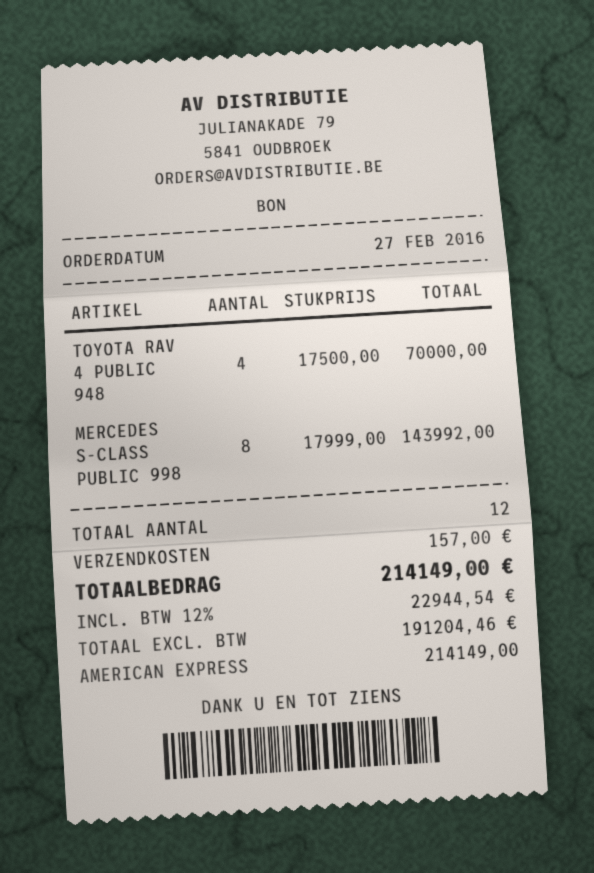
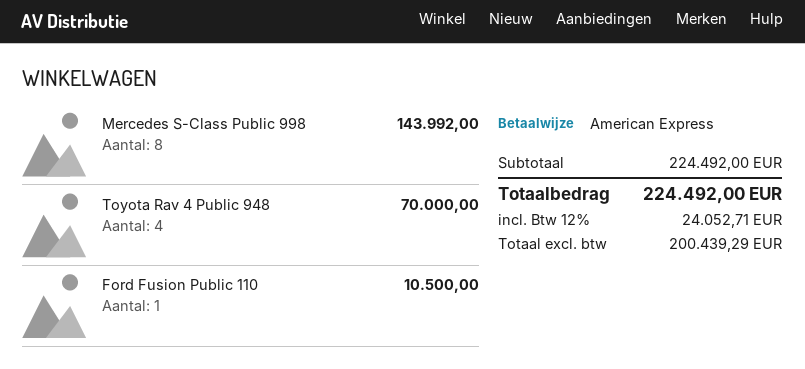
Ford Fusion Public 110: none -> 1 for 10500.00
shipping: 157.00 -> none
net: 191204.46 -> 200439.29
tax: 12% = 22944.54 -> 12% = 24052.71
total: 214149.00 -> 224492.00

